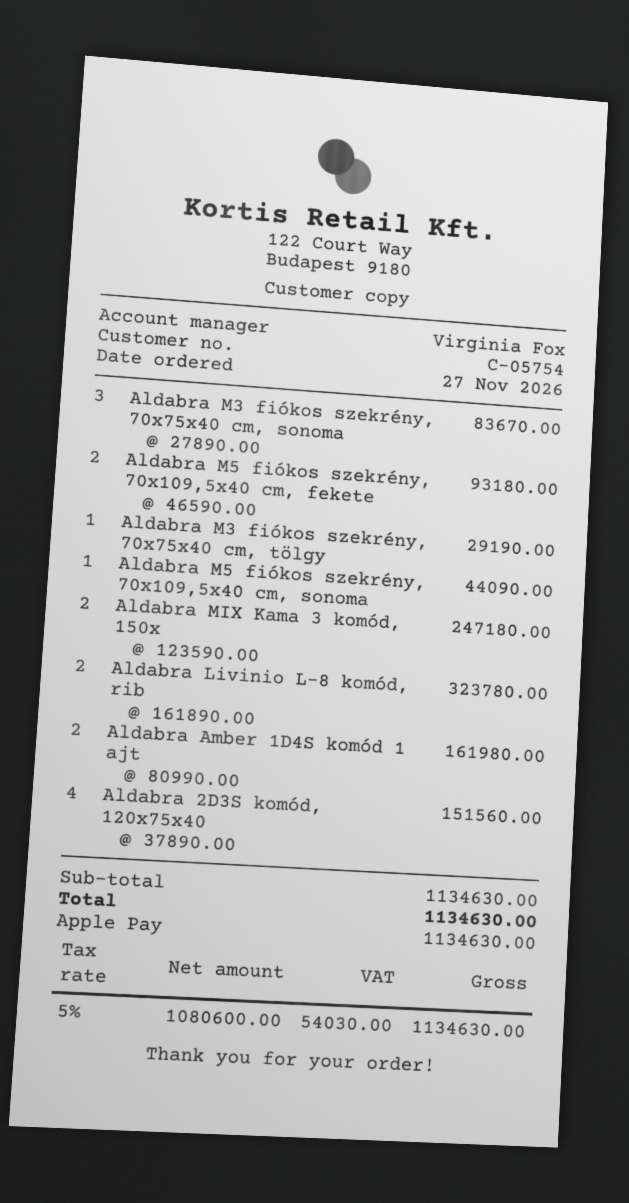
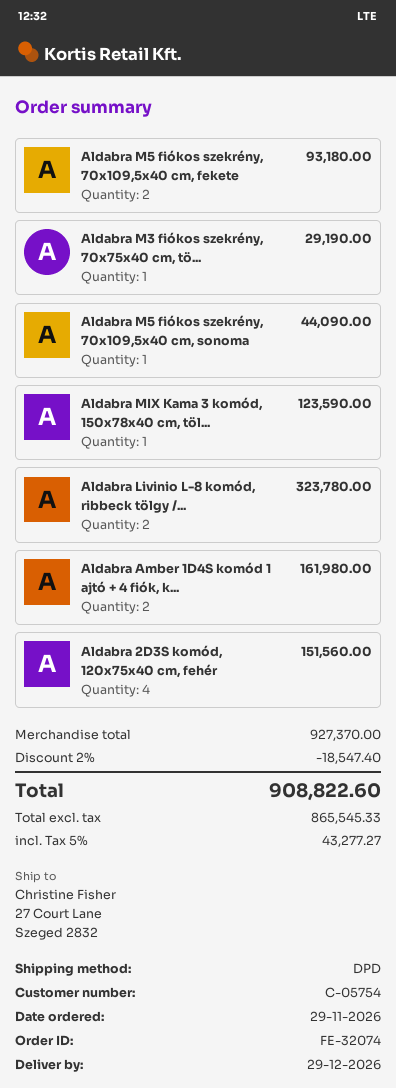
order date: 2026-11-27 -> 2026-11-29
Aldabra M3 fiókos szekrény, 70x75x40 cm, sonoma: 3 for 83670.00 -> none
Aldabra MIX Kama 3 komód, 150x: 2 for 247180.00 -> 1 for 123590.00
subtotal: 1134630.00 -> 927370.00
discount: none -> 2% = 18547.40
net: 1080600.00 -> 865545.33
tax: 5% = 54030.00 -> 5% = 43277.27
total: 1134630.00 -> 908822.60

